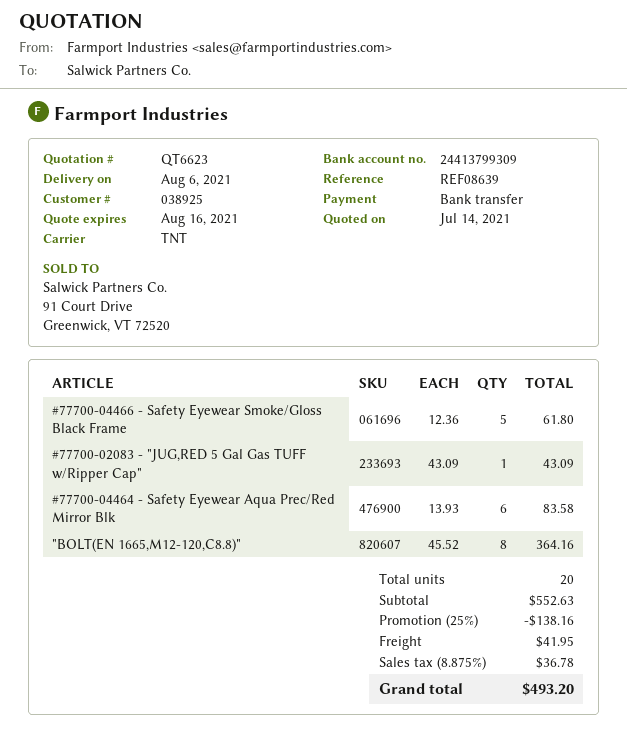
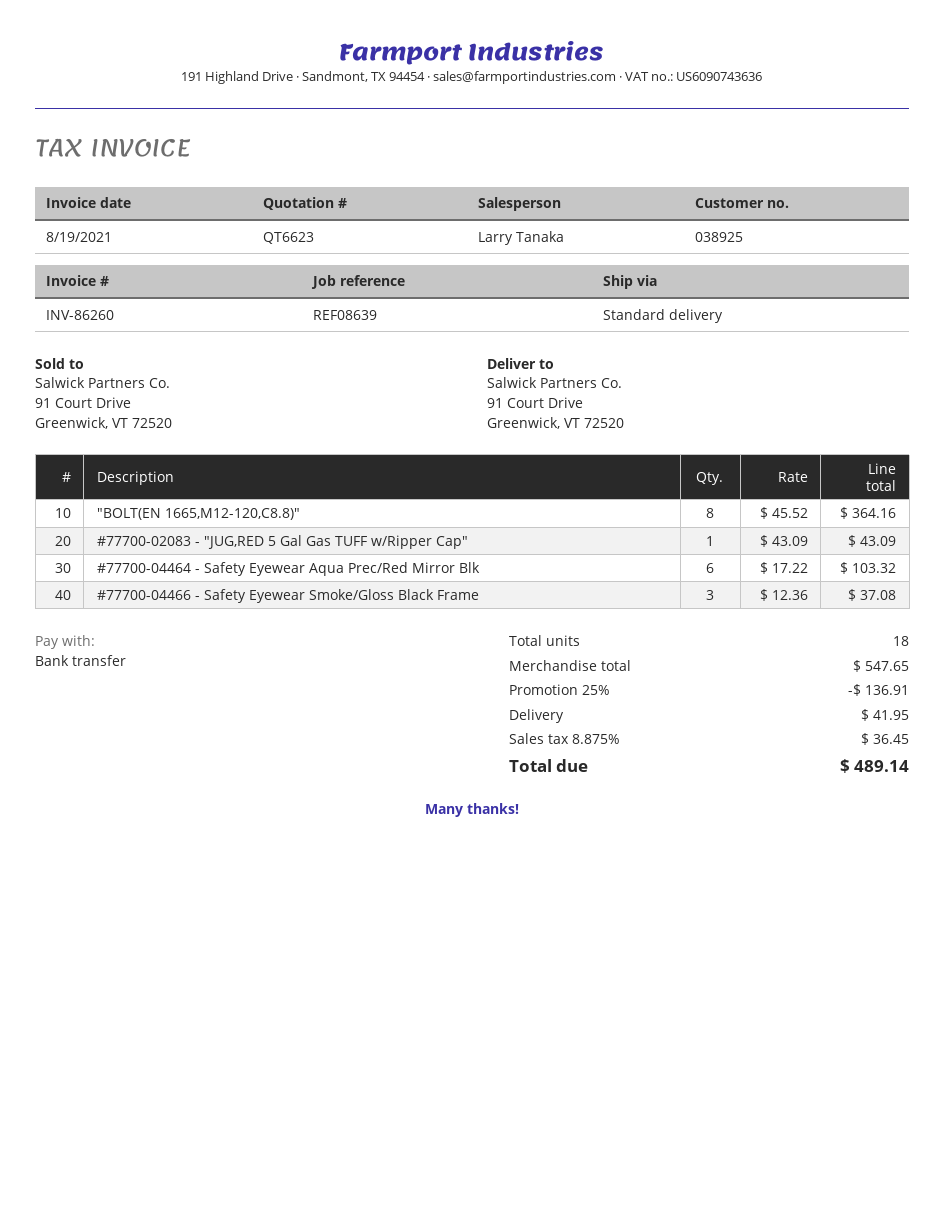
shipping method: TNT -> standard
#77700-04466 - Safety Eyewear Smoke/Gloss Black Frame: 5 x 12.36 = 61.80 -> 3 x 12.36 = 37.08
#77700-04464 - Safety Eyewear Aqua Prec/Red Mirror Blk: 6 x 13.93 = 83.58 -> 6 x 17.22 = 103.32
total quantity: 20 -> 18
subtotal: 552.63 -> 547.65
discount: 25% = 138.16 -> 25% = 136.91
tax: 8.875% = 36.78 -> 8.875% = 36.45
total: 493.20 -> 489.14

